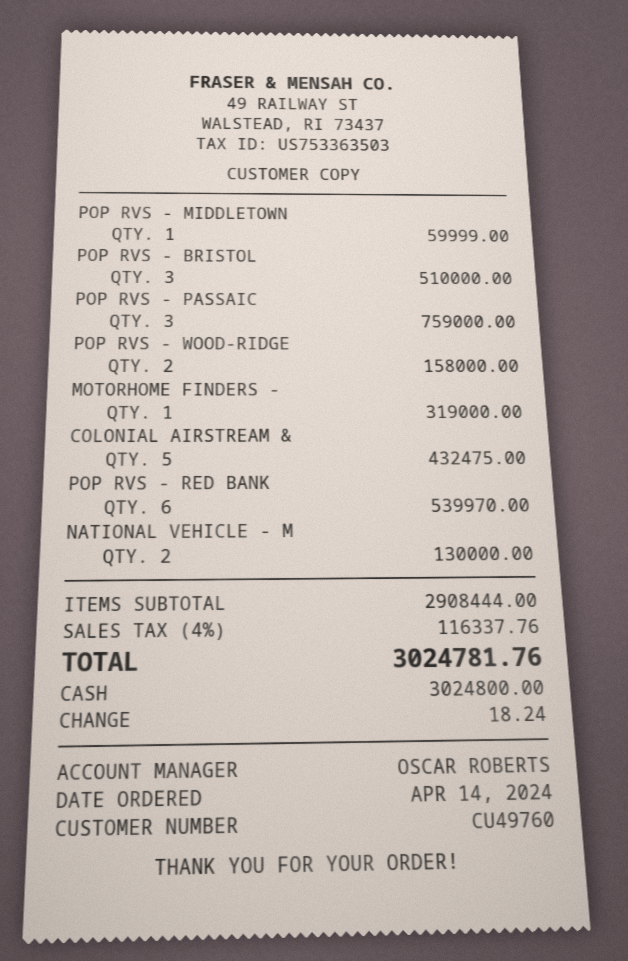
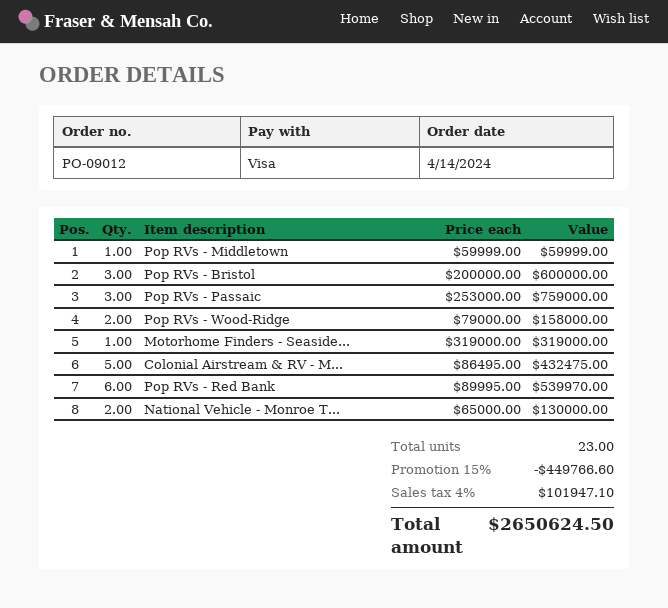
payment method: cash -> Visa
POP RVS - BRISTOL: 3 for 510000.00 -> 3 for 600000.00
discount: none -> 15% = 449766.60
tax: 4% = 116337.76 -> 4% = 101947.10
total: 3024781.76 -> 2650624.50

